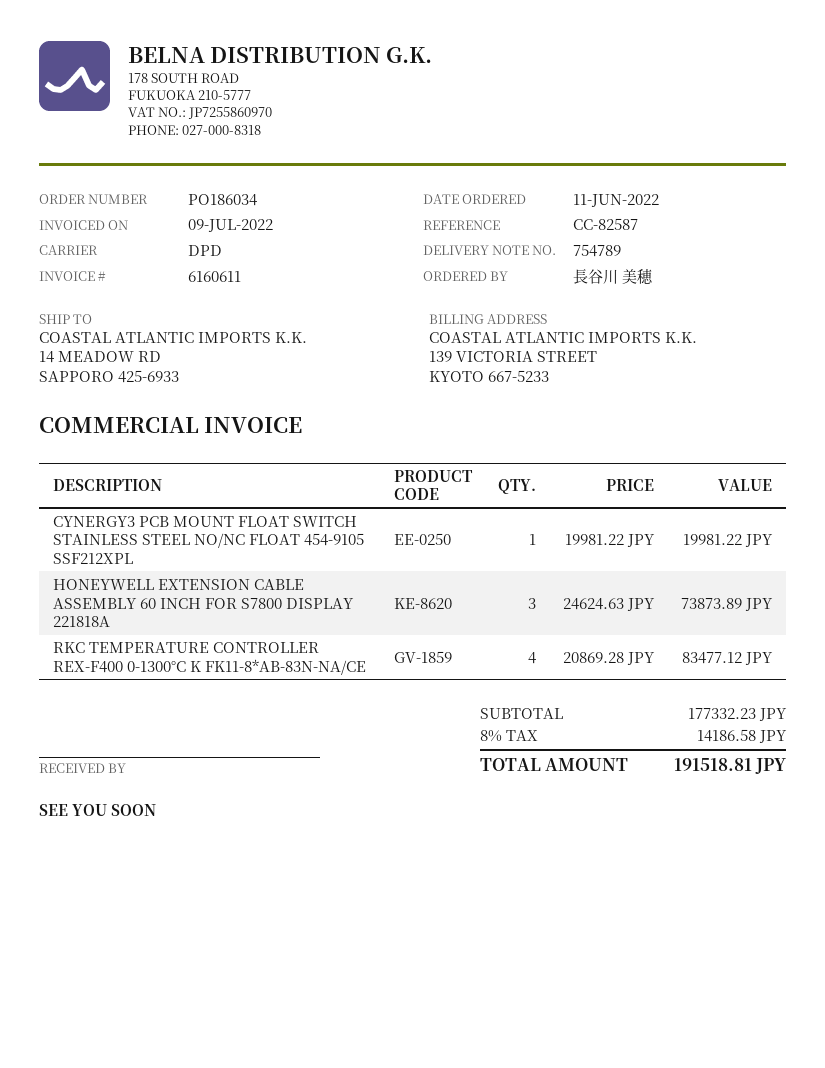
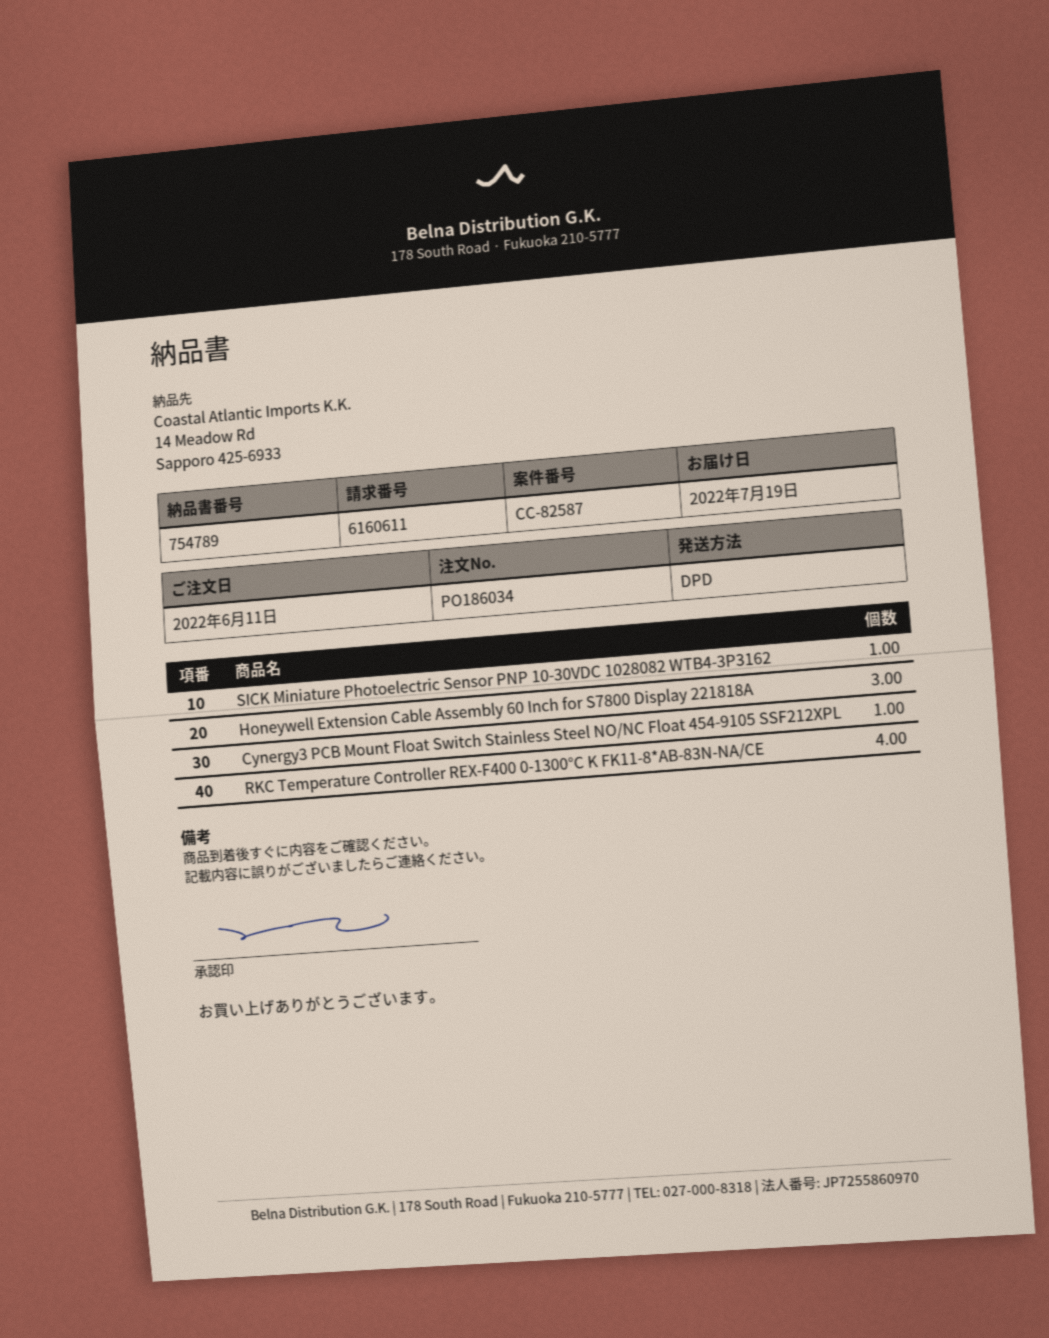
SICK Miniature Photoelectric Sensor PNP 10-30VDC 1028082 WTB4-3P3162: none -> 1

